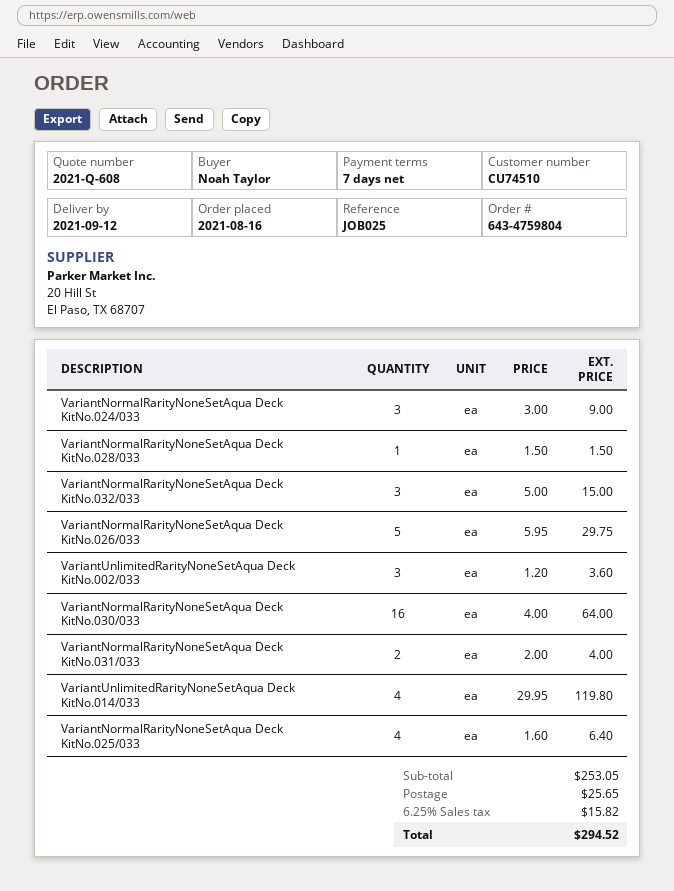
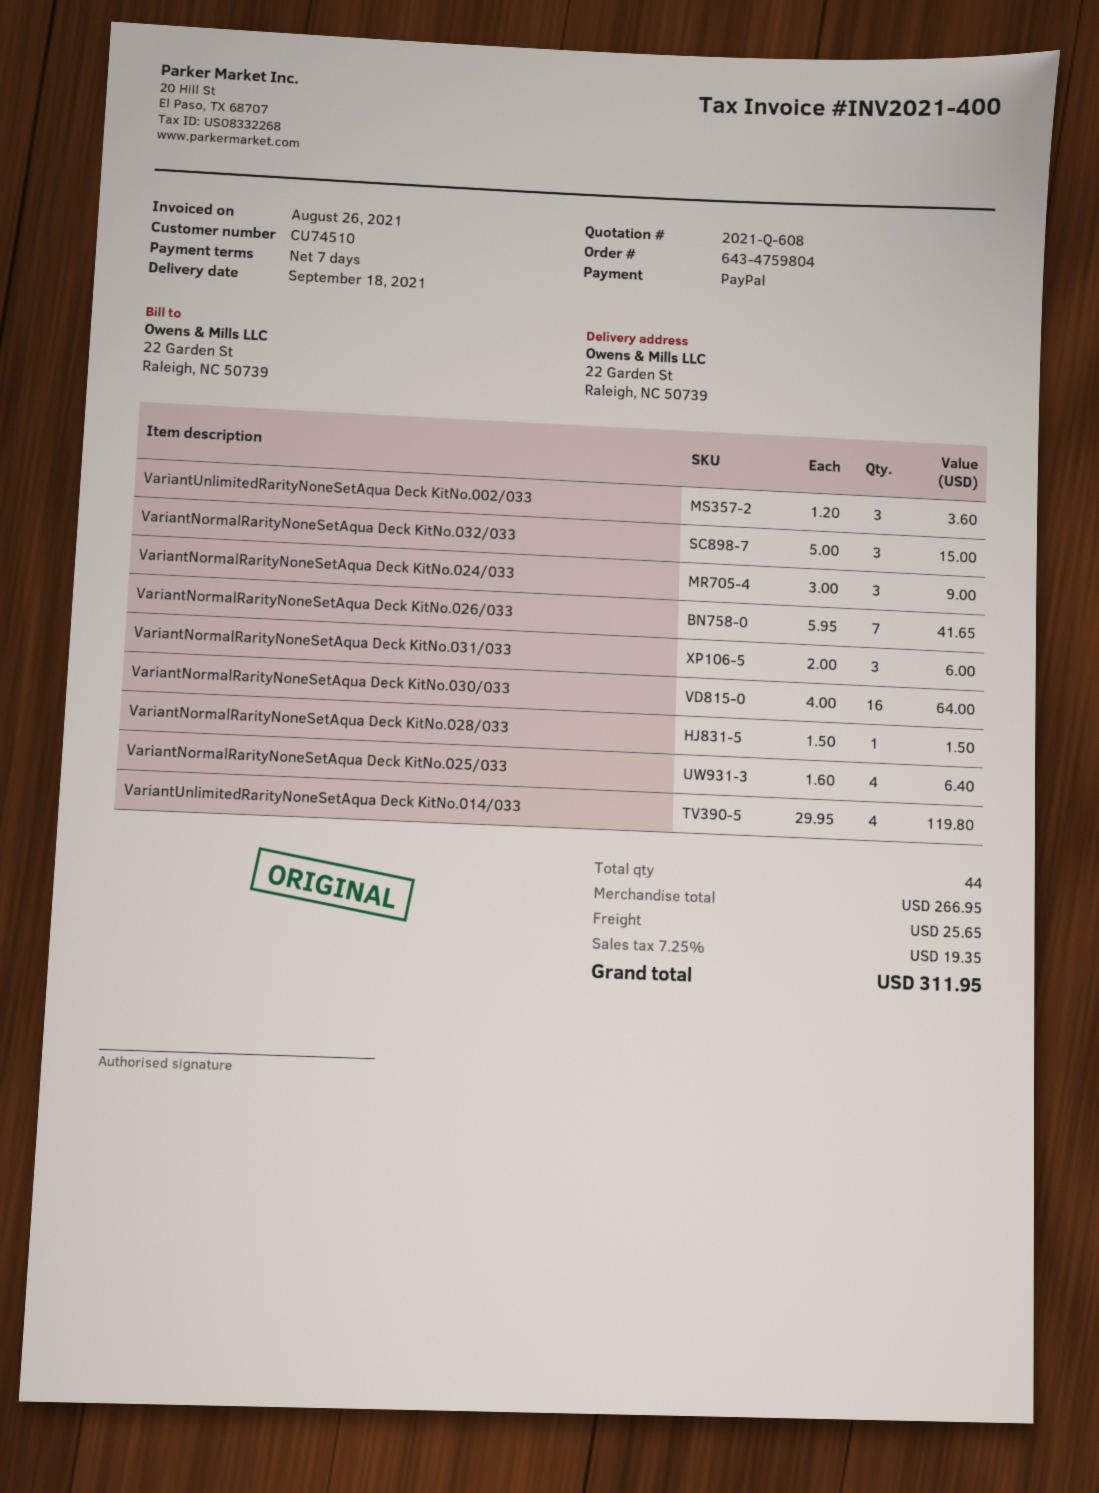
delivery date: 2021-09-12 -> 2021-09-18
VariantNormalRarityNoneSetAqua Deck KitNo.026/033: 5 x 5.95 = 29.75 -> 7 x 5.95 = 41.65
VariantNormalRarityNoneSetAqua Deck KitNo.031/033: 2 x 2.00 = 4.00 -> 3 x 2.00 = 6.00
subtotal: 253.05 -> 266.95
tax: 6.25% = 15.82 -> 7.25% = 19.35
total: 294.52 -> 311.95

